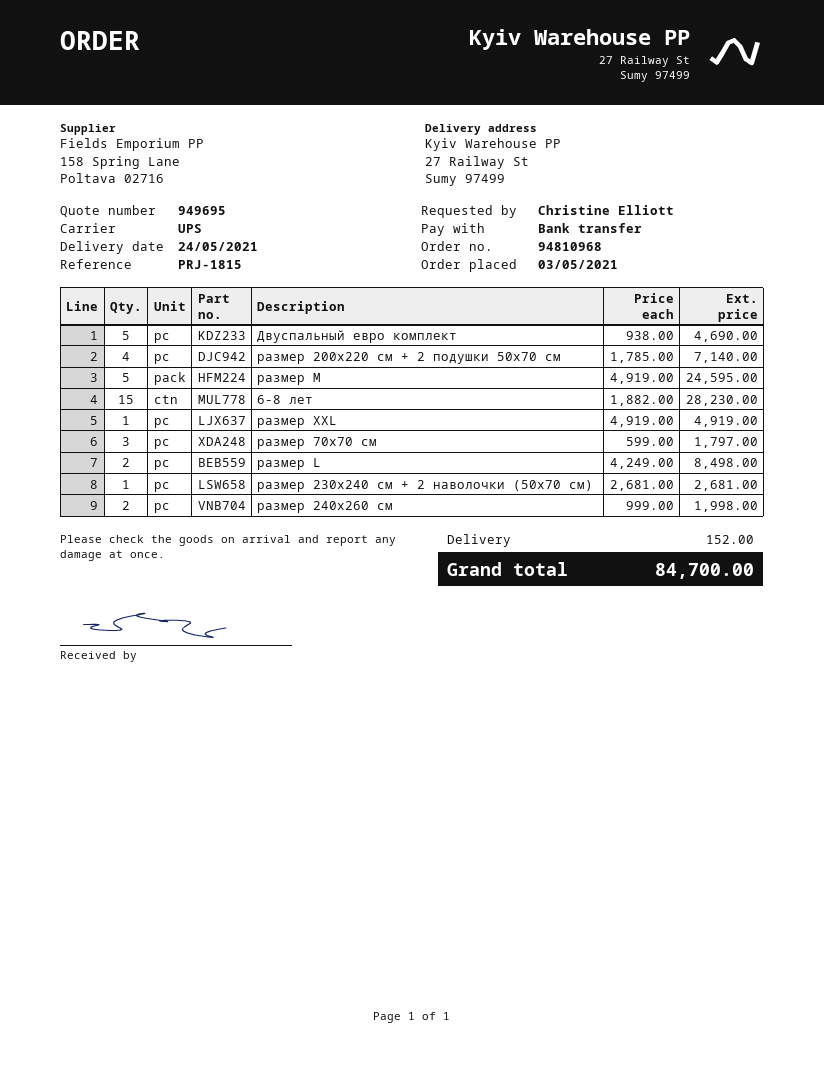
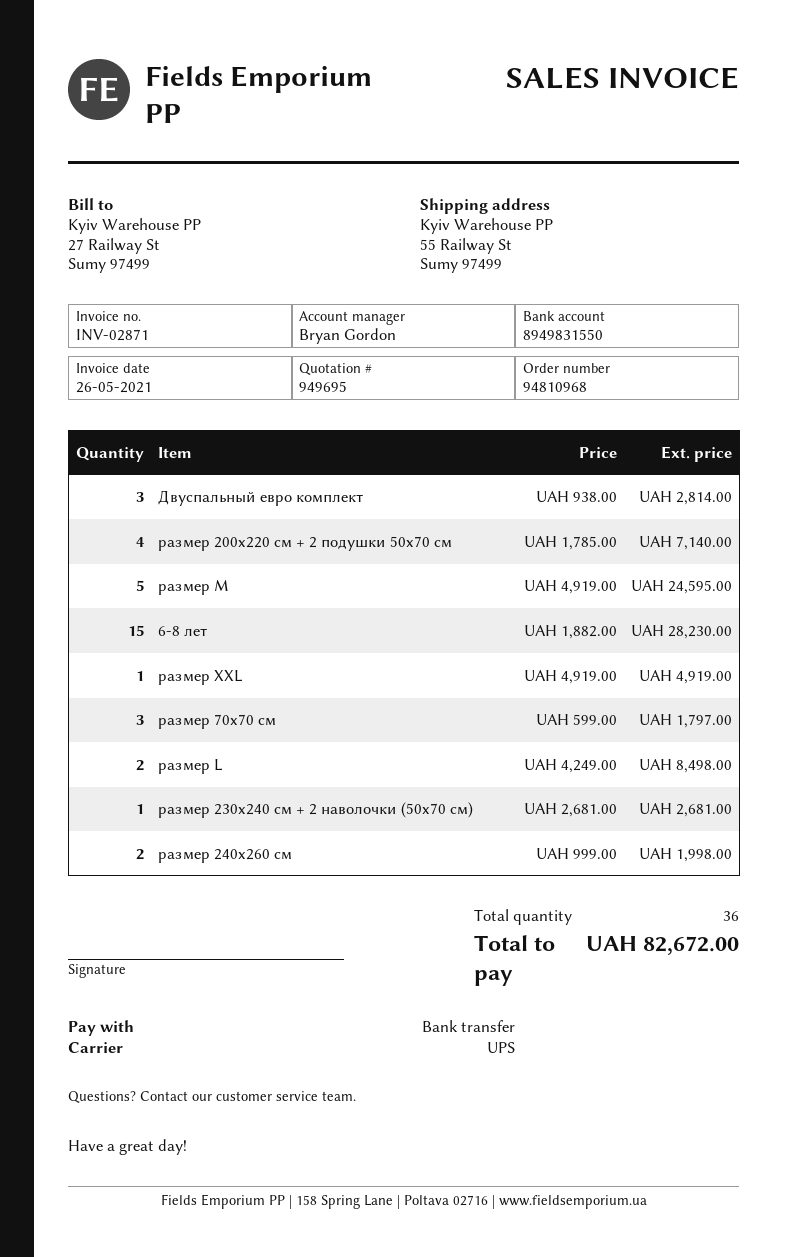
ship to: 27 Railway St, Sumy 97499 -> 55 Railway St, Sumy 97499
Двуспальный евро комплект: 5 x 938.00 = 4690.00 -> 3 x 938.00 = 2814.00
shipping: 152.00 -> none
total: 84700.00 -> 82672.00

